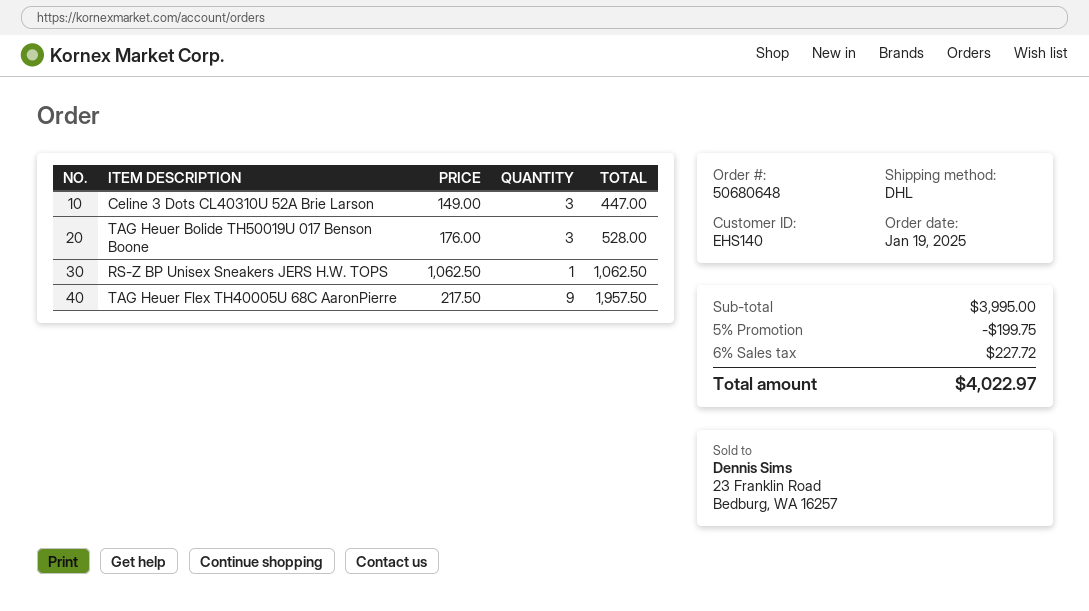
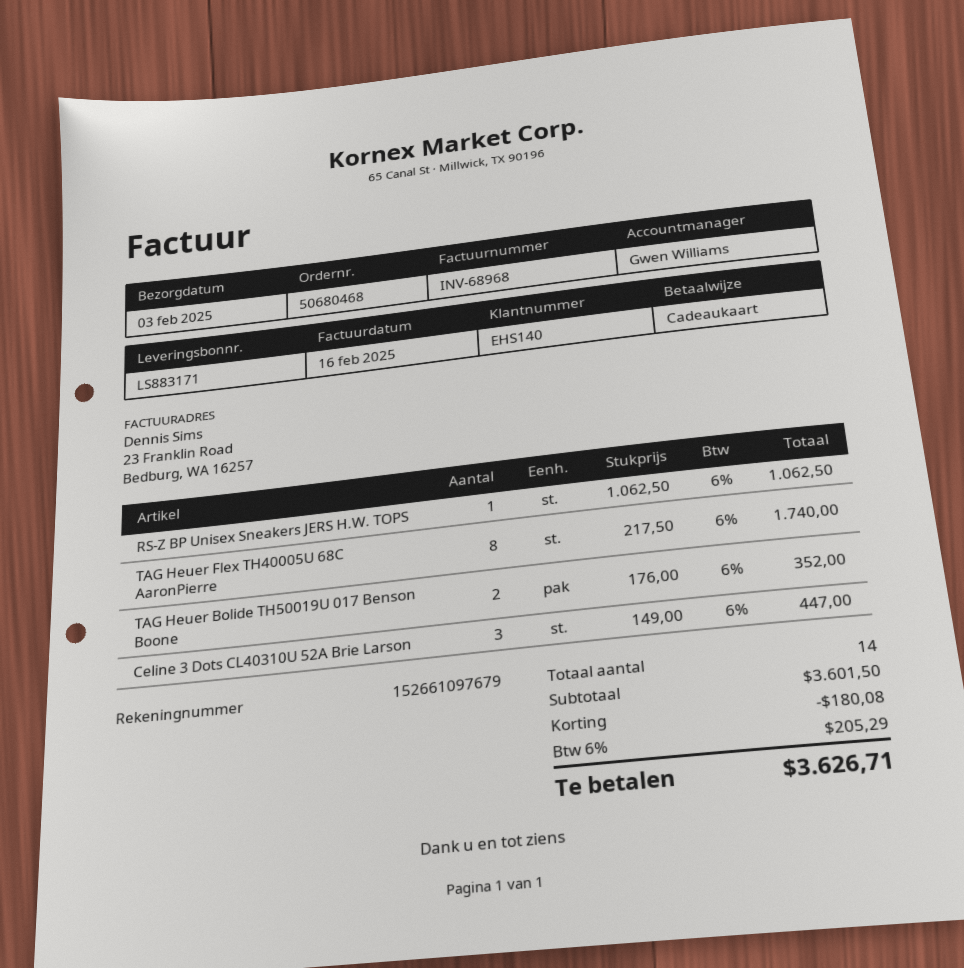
order number: 50680648 -> 50680468
TAG Heuer Bolide TH50019U 017 Benson Boone: 3 x 176.00 = 528.00 -> 2 x 176.00 = 352.00
TAG Heuer Flex TH40005U 68C AaronPierre: 9 x 217.50 = 1957.50 -> 8 x 217.50 = 1740.00
subtotal: 3995.00 -> 3601.50
discount: 199.75 -> 180.08
tax: 6% = 227.72 -> 6% = 205.29
total: 4022.97 -> 3626.71

